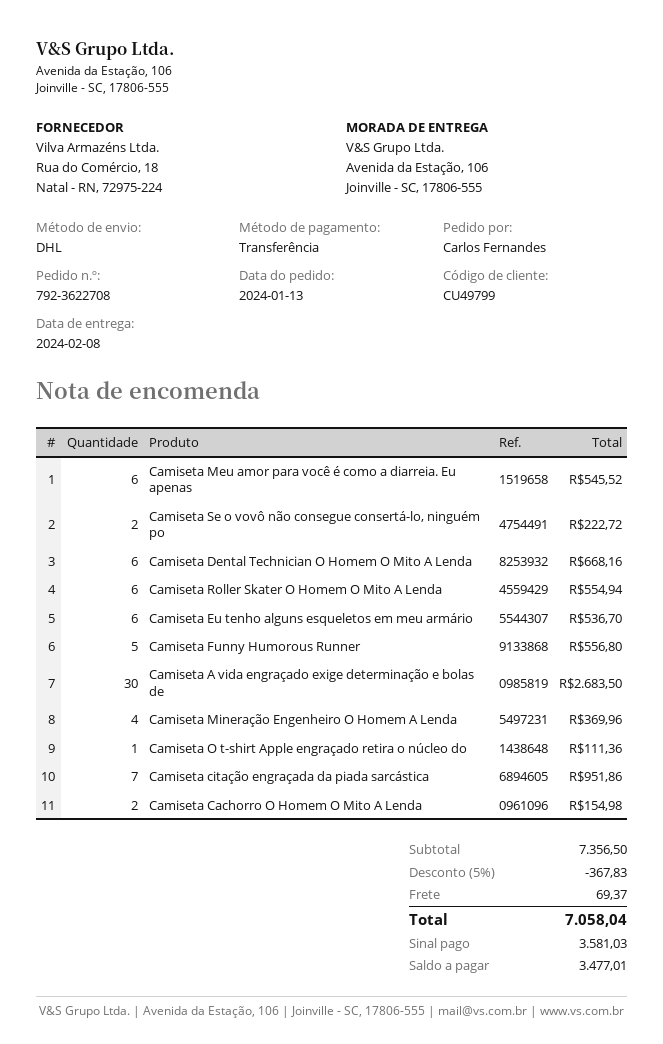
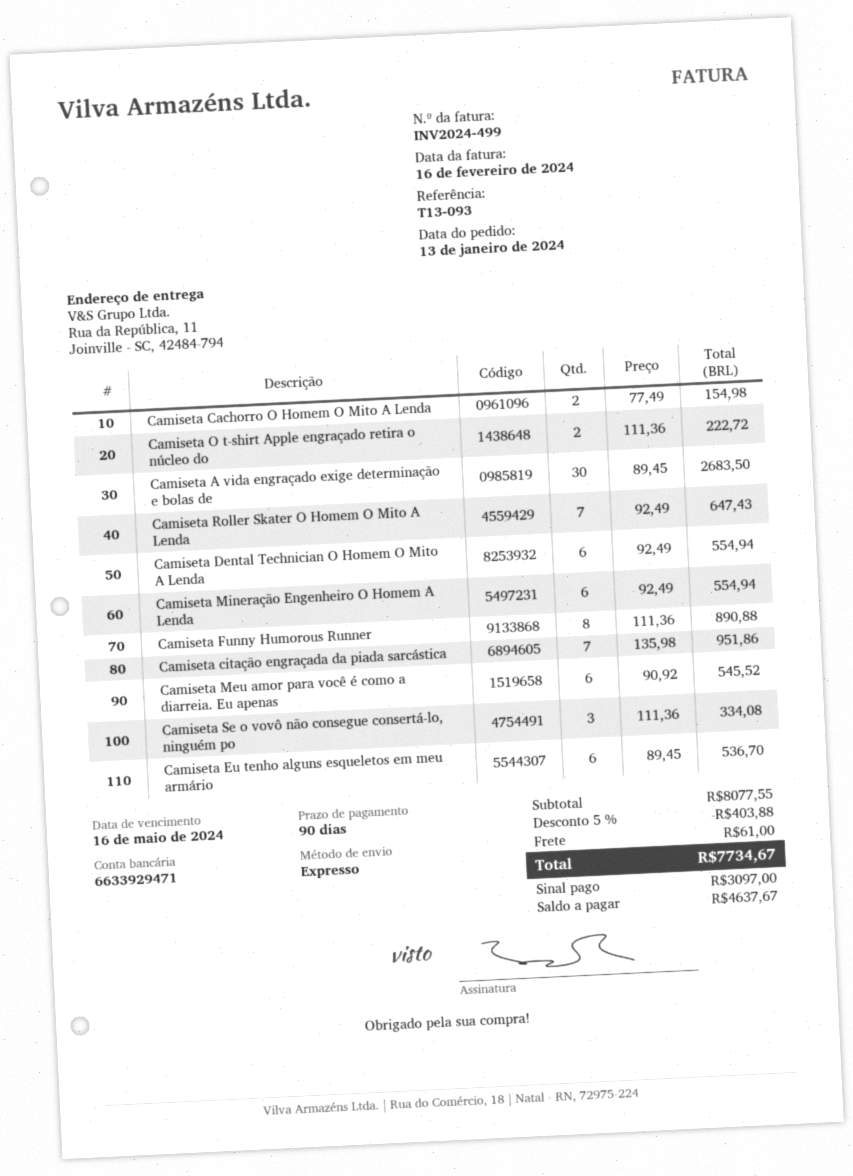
shipping method: DHL -> express
ship to: Avenida da Estação, 106, Joinville - SC, 17806-555 -> Rua da República, 11, Joinville - SC, 42484-794
Camiseta Se o vovô não consegue consertá-lo, ninguém po: 2 for 222.72 -> 3 for 334.08
Camiseta Dental Technician O Homem O Mito A Lenda: 6 for 668.16 -> 6 for 554.94
Camiseta Roller Skater O Homem O Mito A Lenda: 6 for 554.94 -> 7 for 647.43
Camiseta Funny Humorous Runner: 5 for 556.80 -> 8 for 890.88
Camiseta Mineração Engenheiro O Homem A Lenda: 4 for 369.96 -> 6 for 554.94
Camiseta O t-shirt Apple engraçado retira o núcleo do: 1 for 111.36 -> 2 for 222.72
subtotal: 7356.50 -> 8077.55
discount: 5% = 367.83 -> 5% = 403.88
shipping: 69.37 -> 61.00
total: 7058.04 -> 7734.67
deposit: 3581.03 -> 3097.00
balance: 3477.01 -> 4637.67

